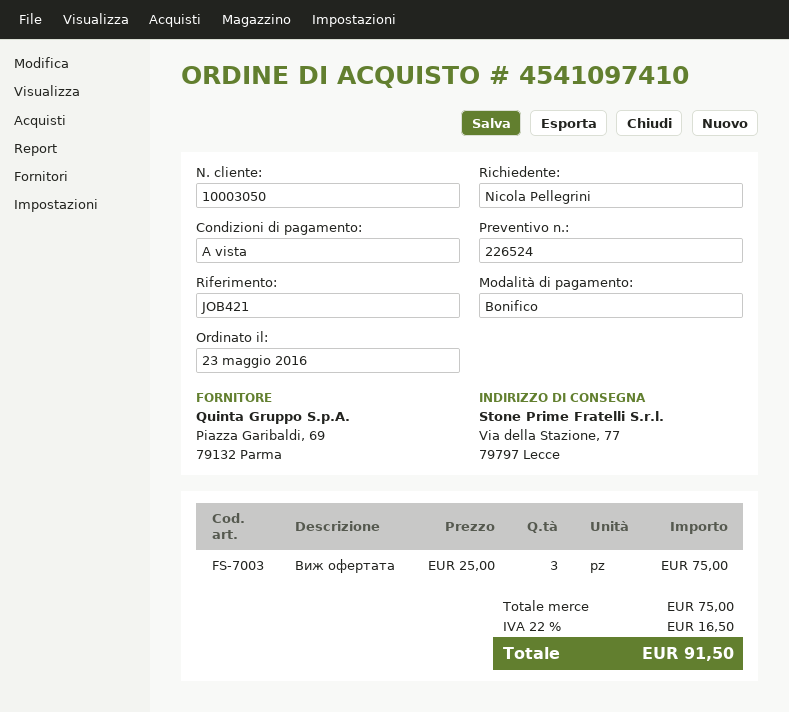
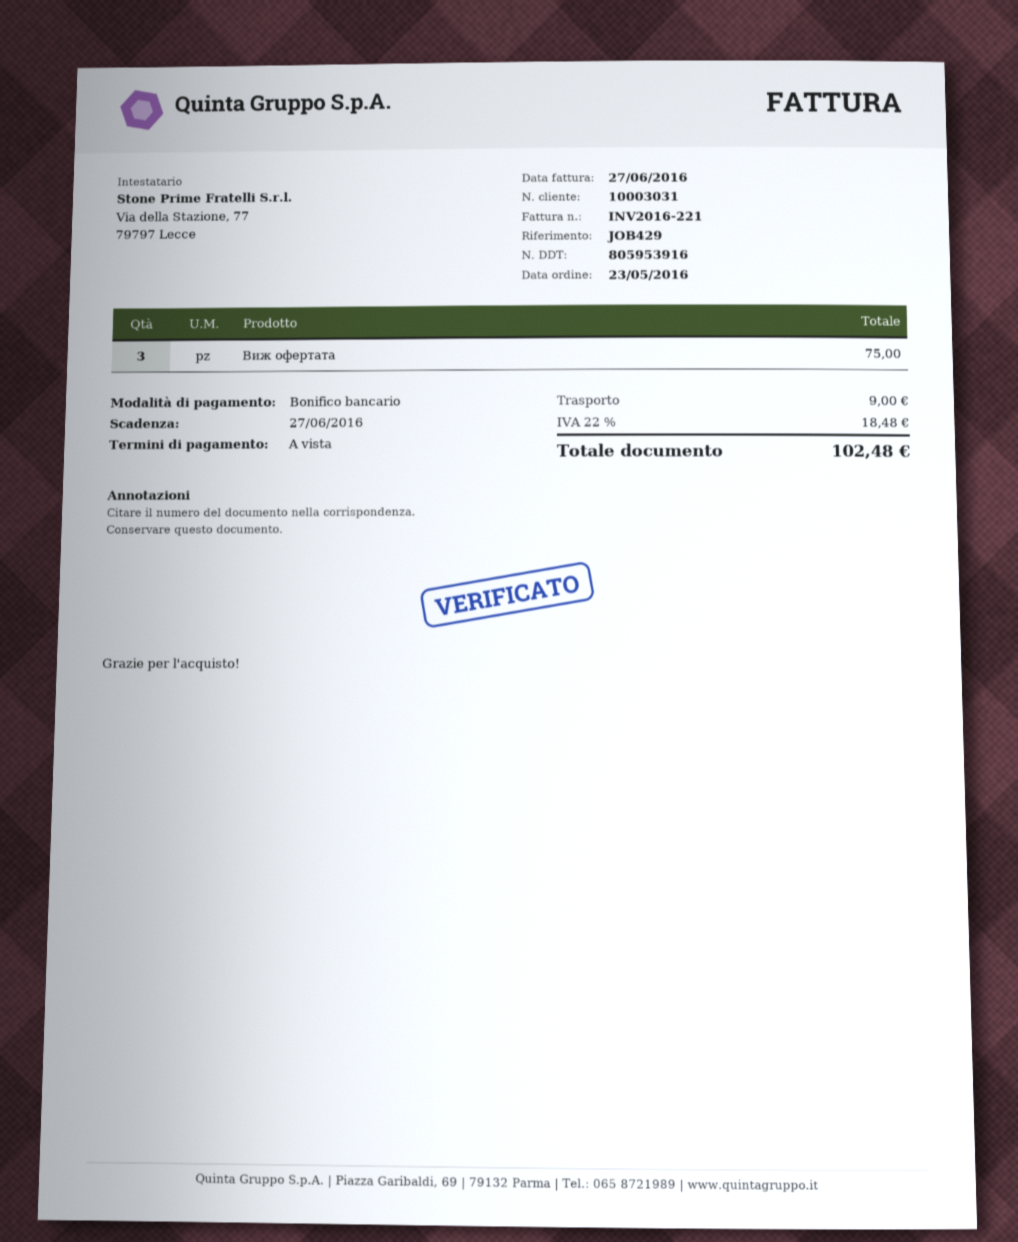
customer number: 10003050 -> 10003031
reference: JOB421 -> JOB429
shipping: none -> 9.00
tax: 22% = 16.50 -> 22% = 18.48
total: 91.50 -> 102.48

